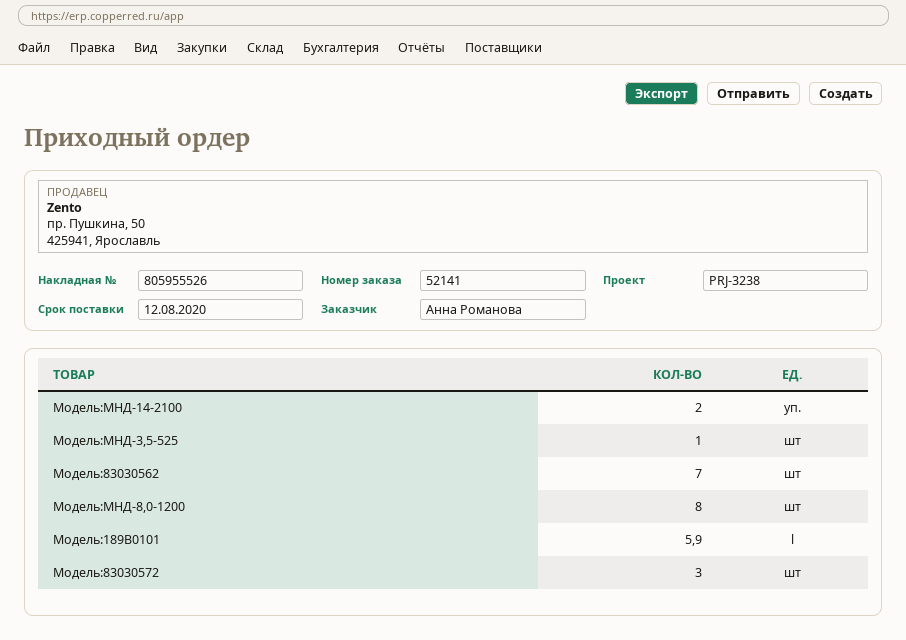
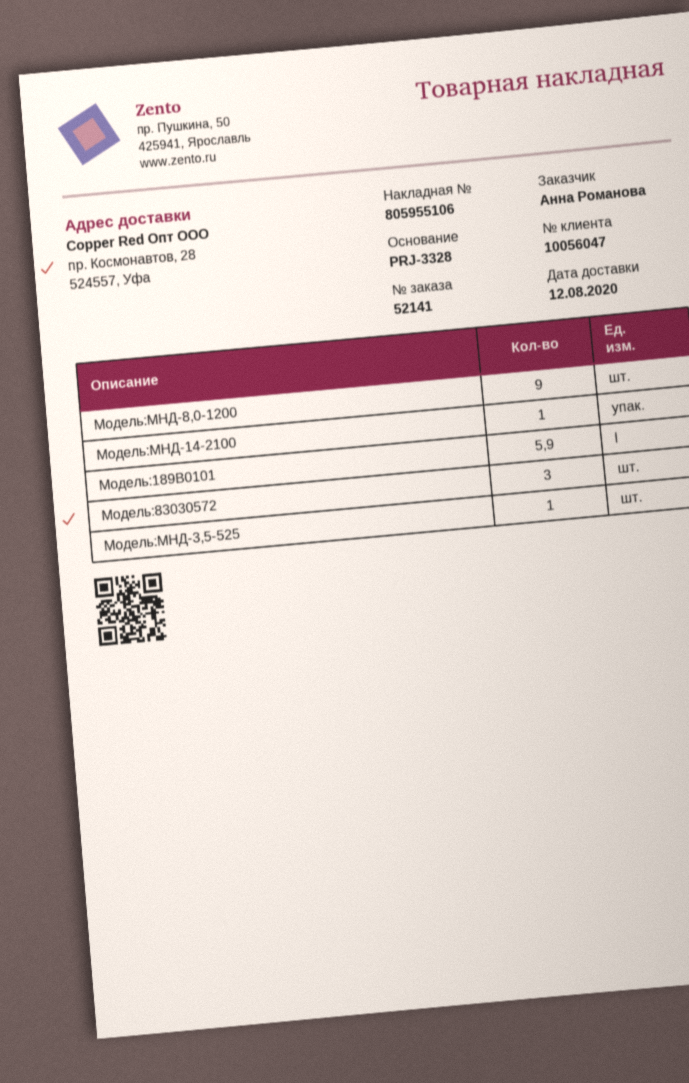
delivery note number: 805955526 -> 805955106
reference: PRJ-3238 -> PRJ-3328
Модель:МНД-14-2100: 2 -> 1
Модель:83030562: 7 -> none
Модель:МНД-8,0-1200: 8 -> 9

